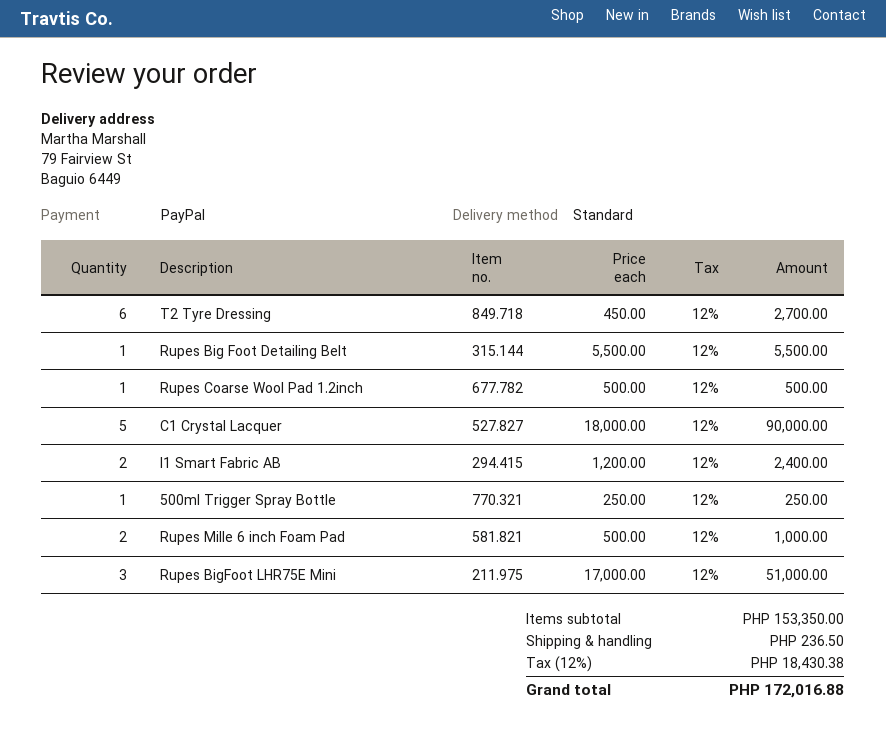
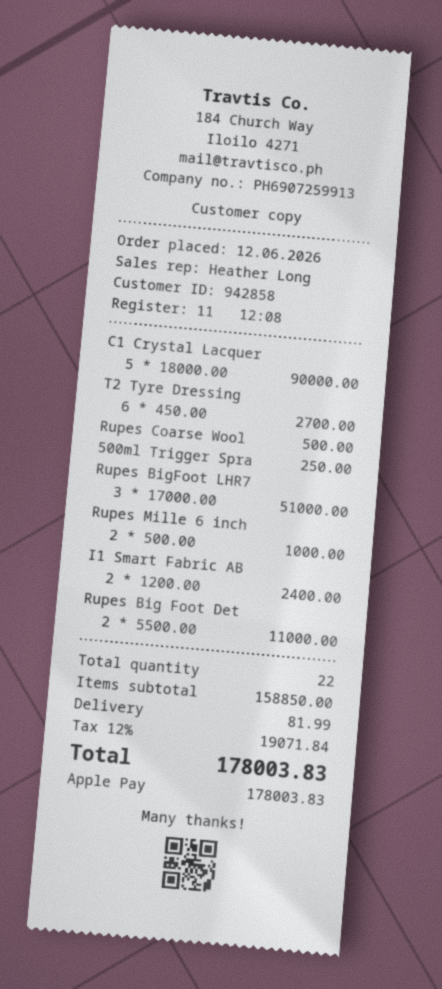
payment method: PayPal -> Apple Pay
Rupes Big Foot Detailing Belt: 1 x 5500.00 = 5500.00 -> 2 x 5500.00 = 11000.00
subtotal: 153350.00 -> 158850.00
shipping: 236.50 -> 81.99
tax: 12% = 18430.38 -> 12% = 19071.84
total: 172016.88 -> 178003.83

